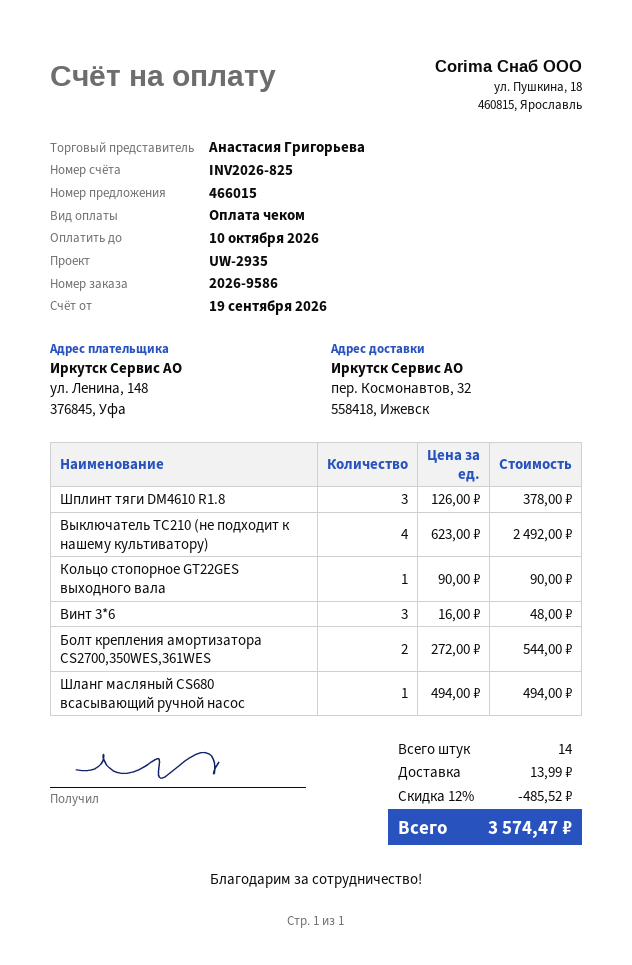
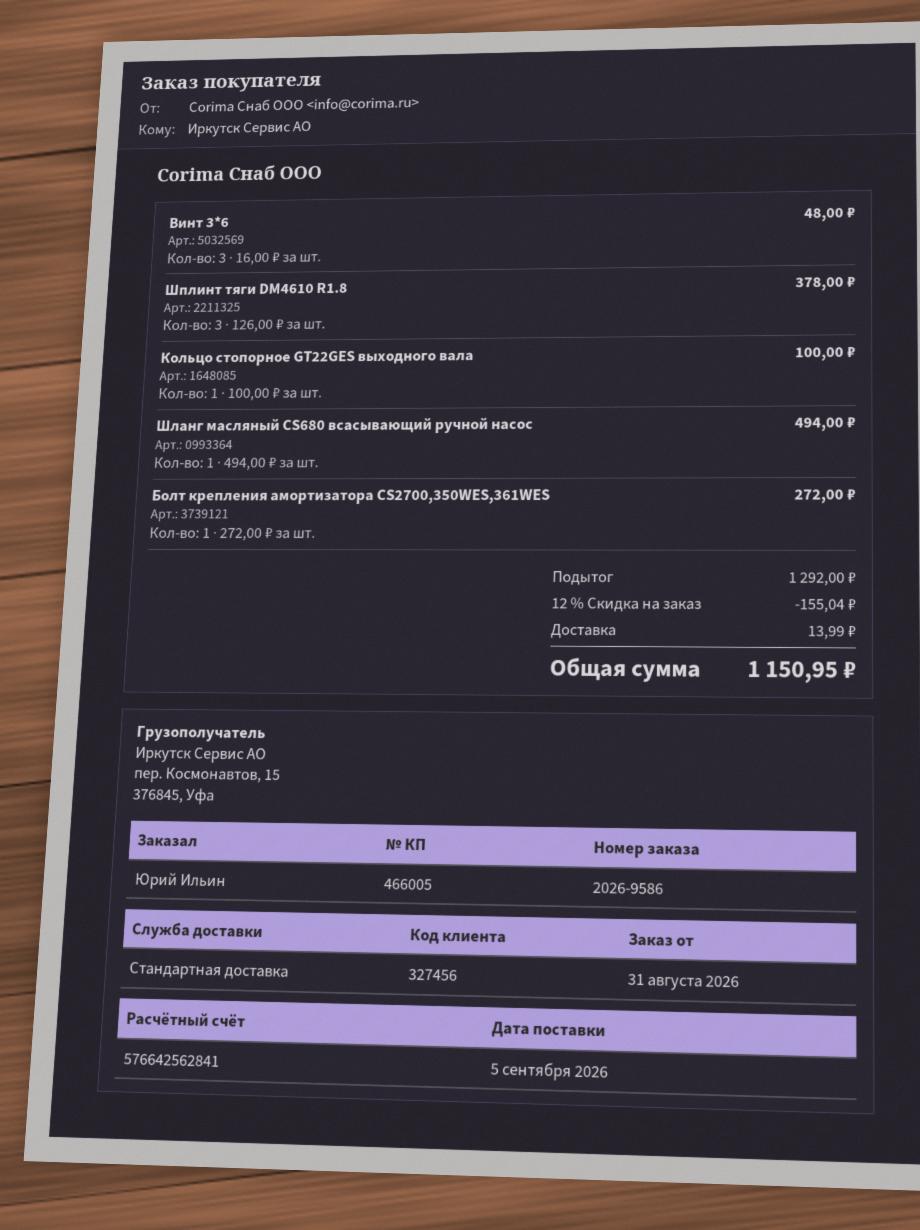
quote number: 466015 -> 466005
ship to: пер. Космонавтов, 32, 558418, Ижевск -> пер. Космонавтов, 15, 376845, Уфа
Выключатель TC210 (не подходит к нашему культиватору): 4 x 623.00 = 2492.00 -> none
Кольцо стопорное GT22GES выходного вала: 1 x 90.00 = 90.00 -> 1 x 100.00 = 100.00
Болт крепления амортизатора CS2700,350WES,361WES: 2 x 272.00 = 544.00 -> 1 x 272.00 = 272.00
discount: 12% = 485.52 -> 12% = 155.04
total: 3574.47 -> 1150.95

